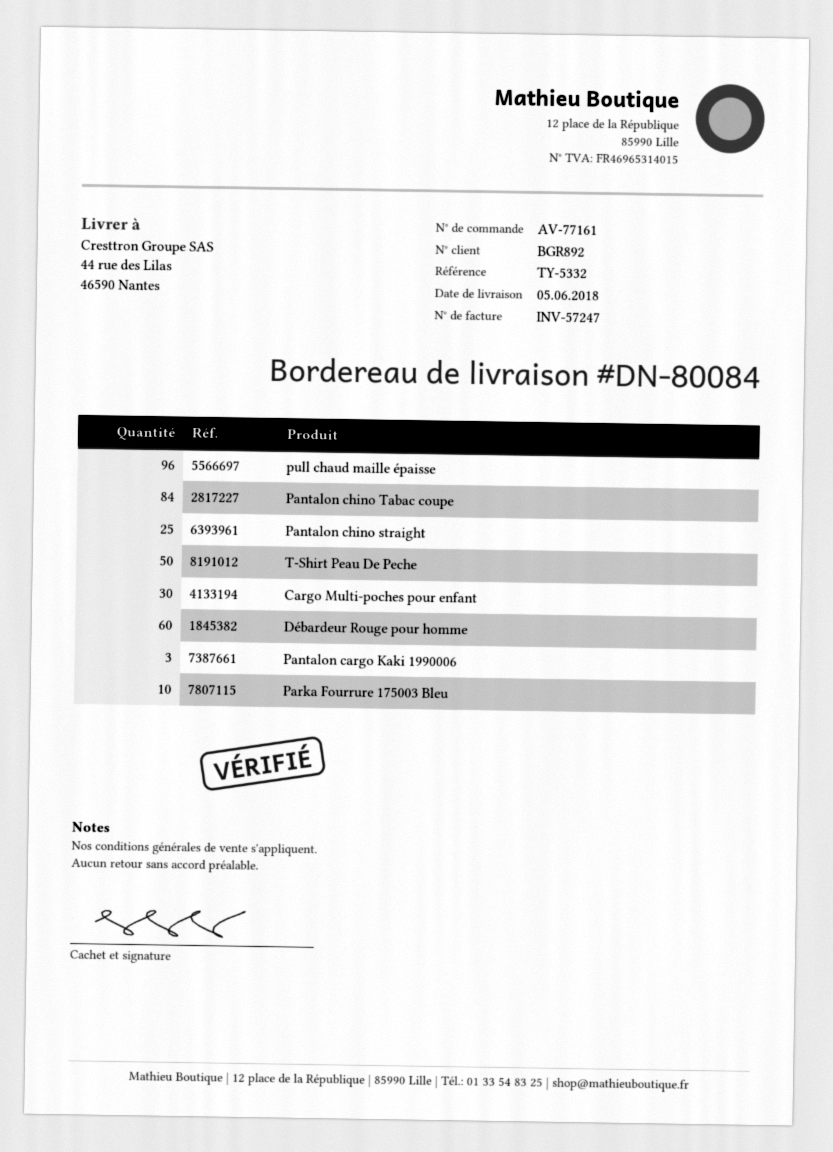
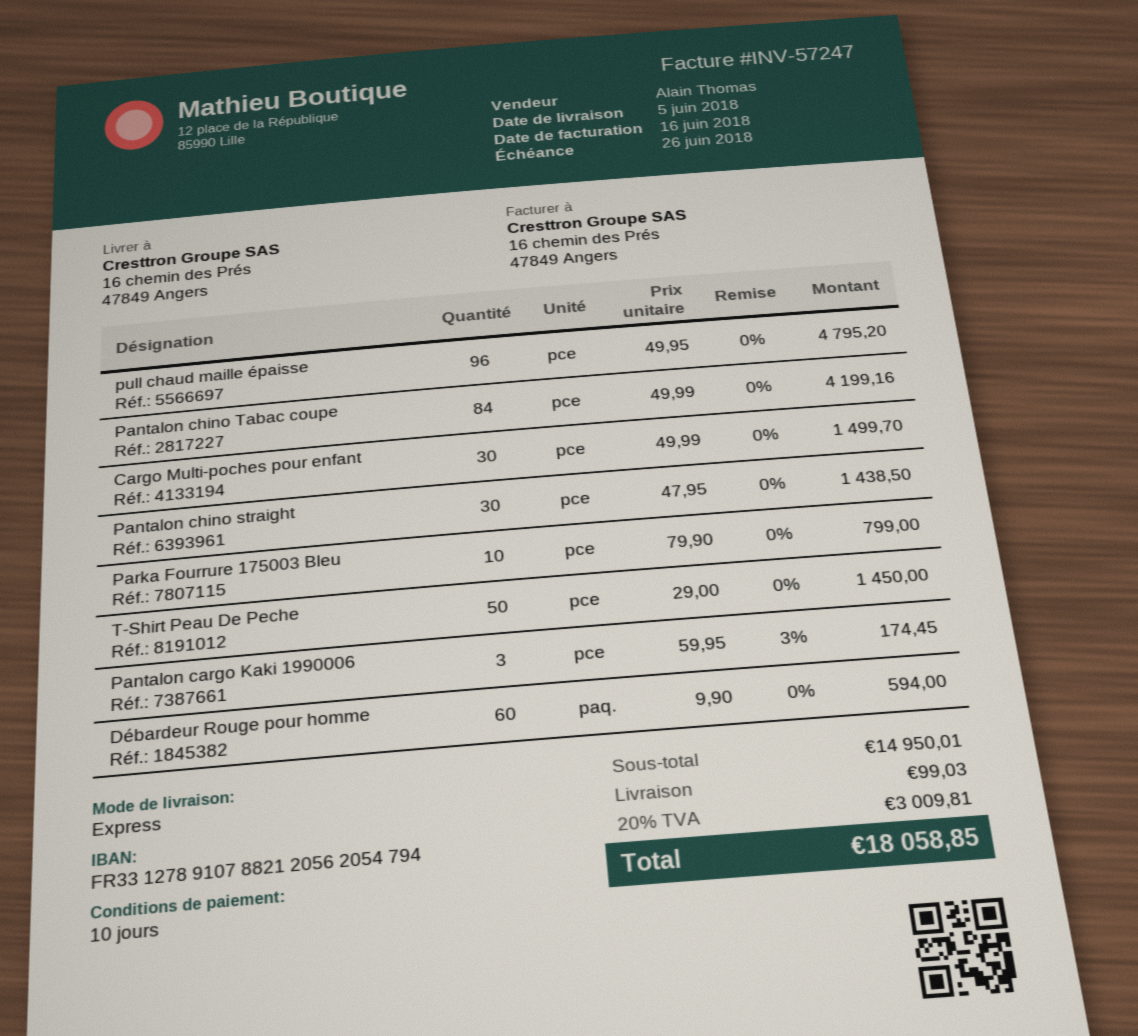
ship to: 44 rue des Lilas, 46590 Nantes -> 16 chemin des Prés, 47849 Angers
Pantalon chino straight: 25 -> 30

